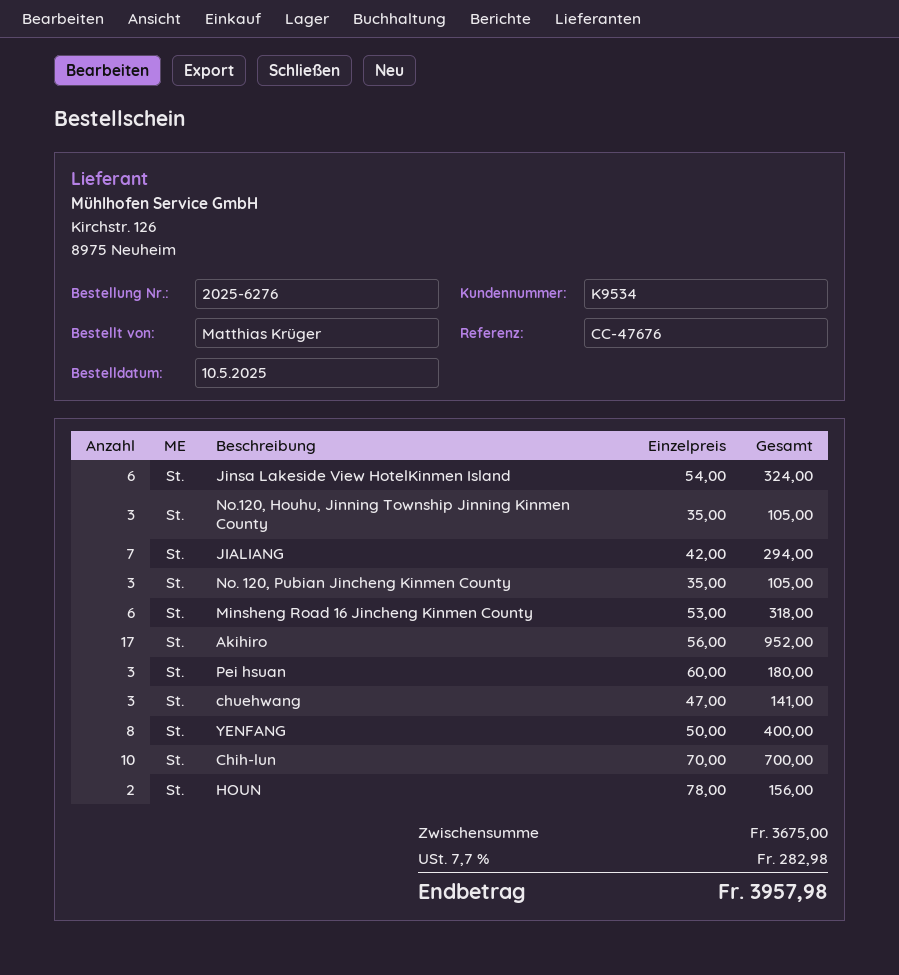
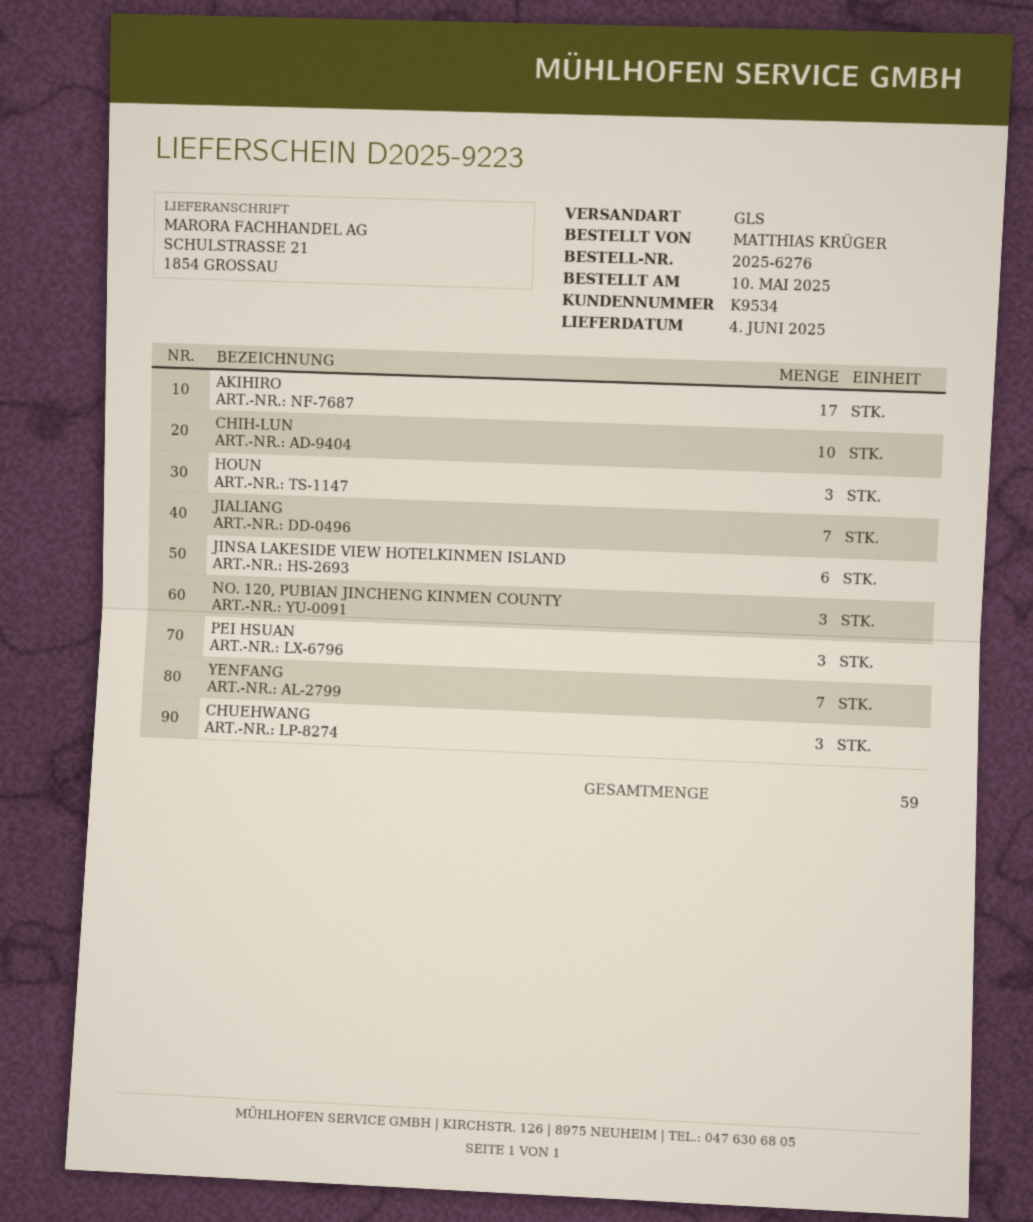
No.120, Houhu, Jinning Township Jinning Kinmen County: 3 -> none
Minsheng Road 16 Jincheng Kinmen County: 6 -> none
YENFANG: 8 -> 7
HOUN: 2 -> 3

